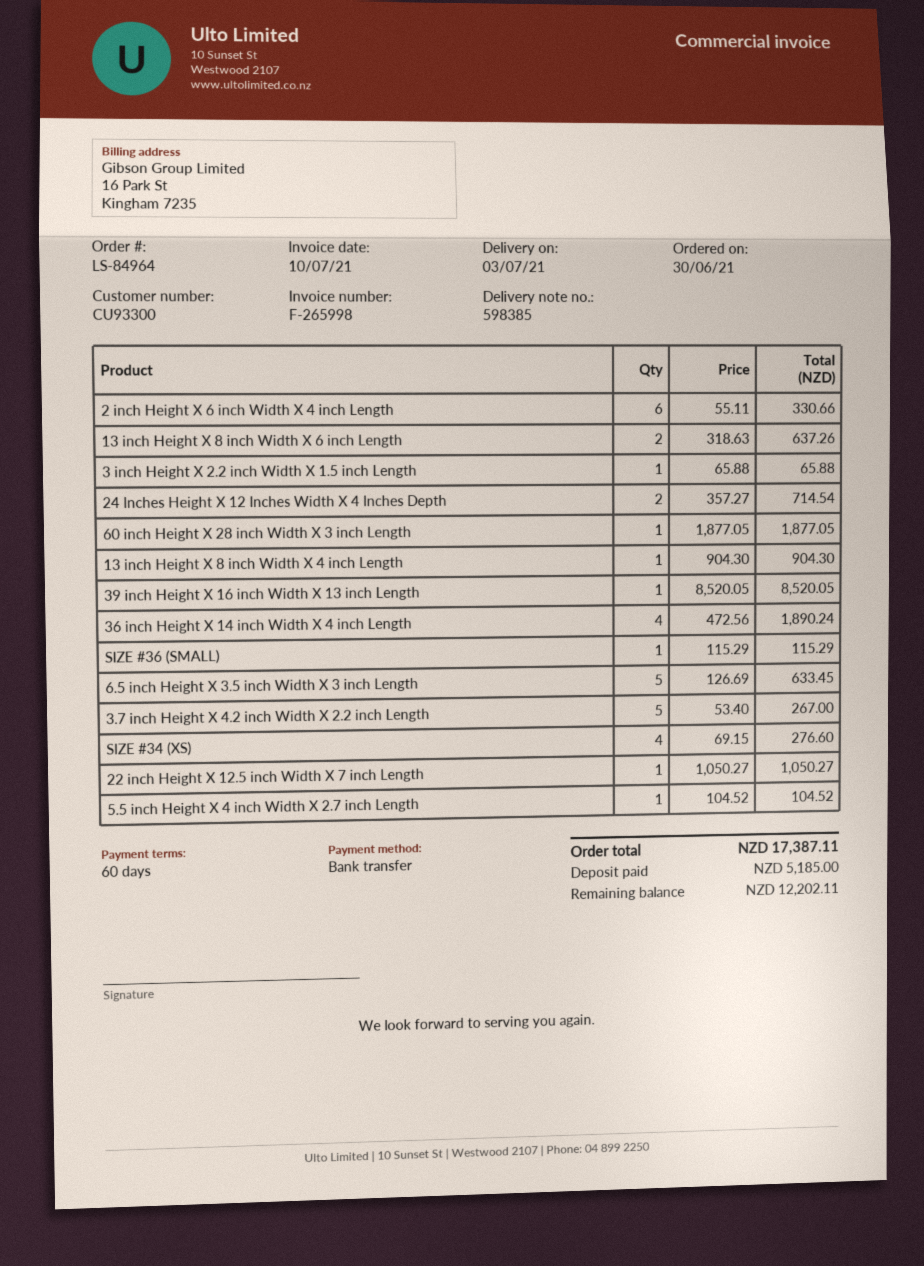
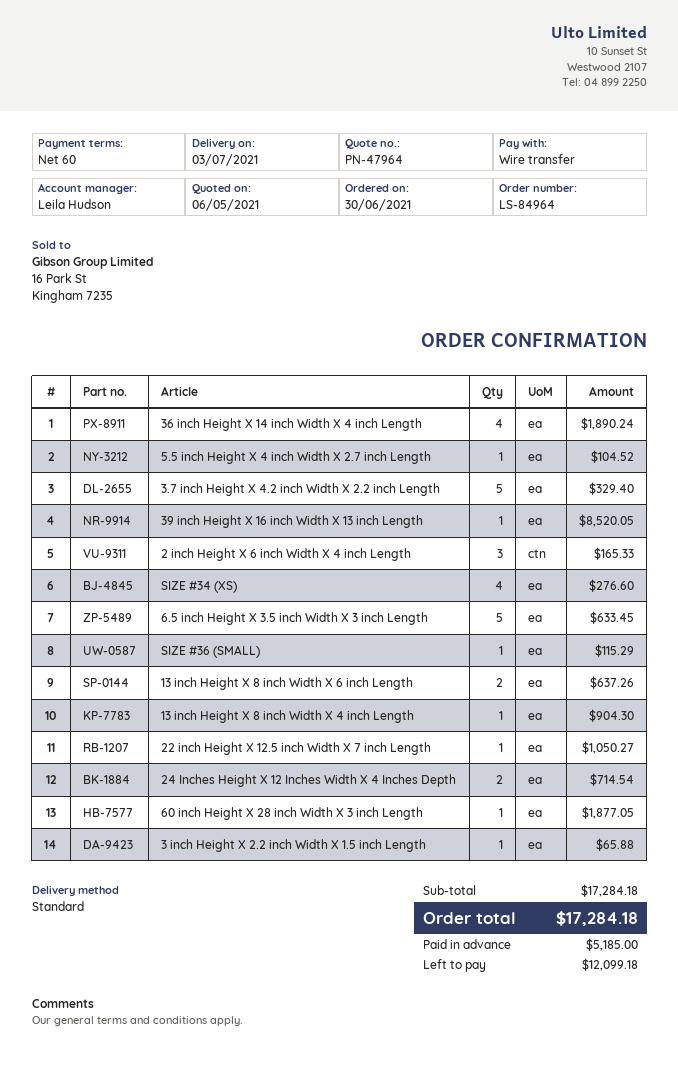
2 inch Height X 6 inch Width X 4 inch Length: 6 for 330.66 -> 3 for 165.33
3.7 inch Height X 4.2 inch Width X 2.2 inch Length: 5 for 267.00 -> 5 for 329.40
total: 17387.11 -> 17284.18
balance: 12202.11 -> 12099.18

